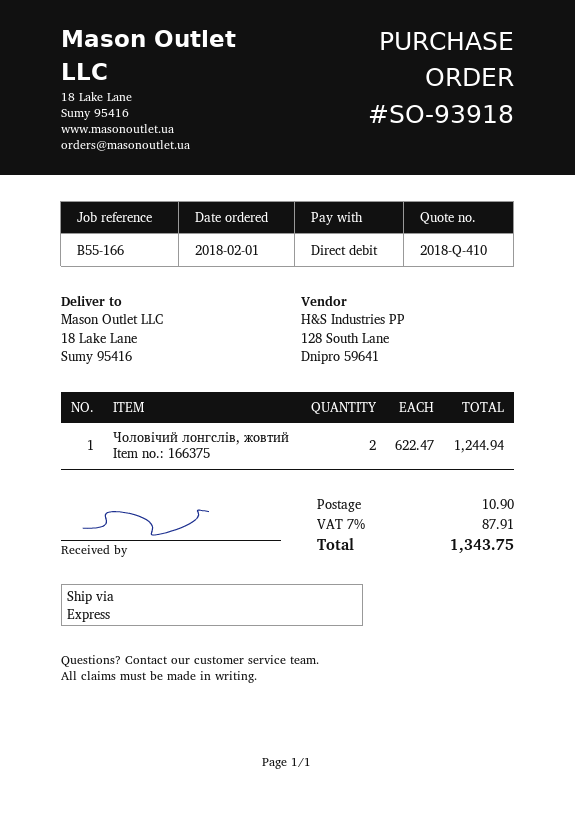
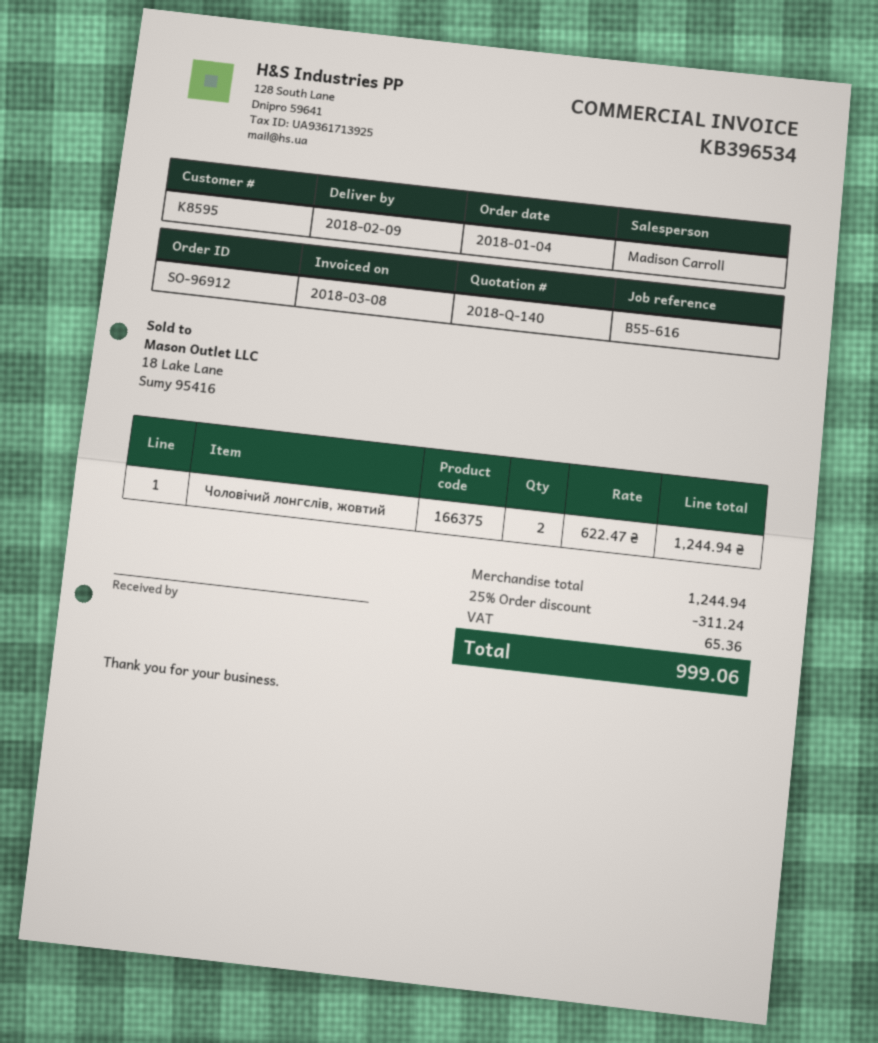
quote number: 2018-Q-410 -> 2018-Q-140
order number: SO-93918 -> SO-96912
order date: 2018-02-01 -> 2018-01-04
reference: B55-166 -> B55-616
discount: none -> 25% = 311.24
shipping: 10.90 -> none
tax: 87.91 -> 65.36
total: 1343.75 -> 999.06

